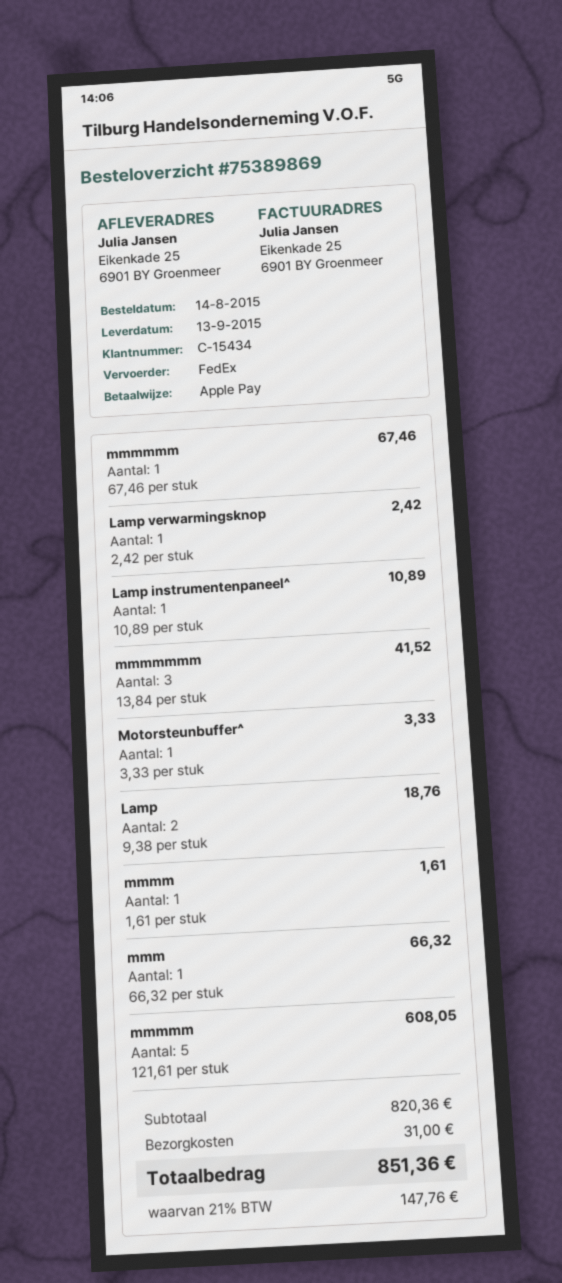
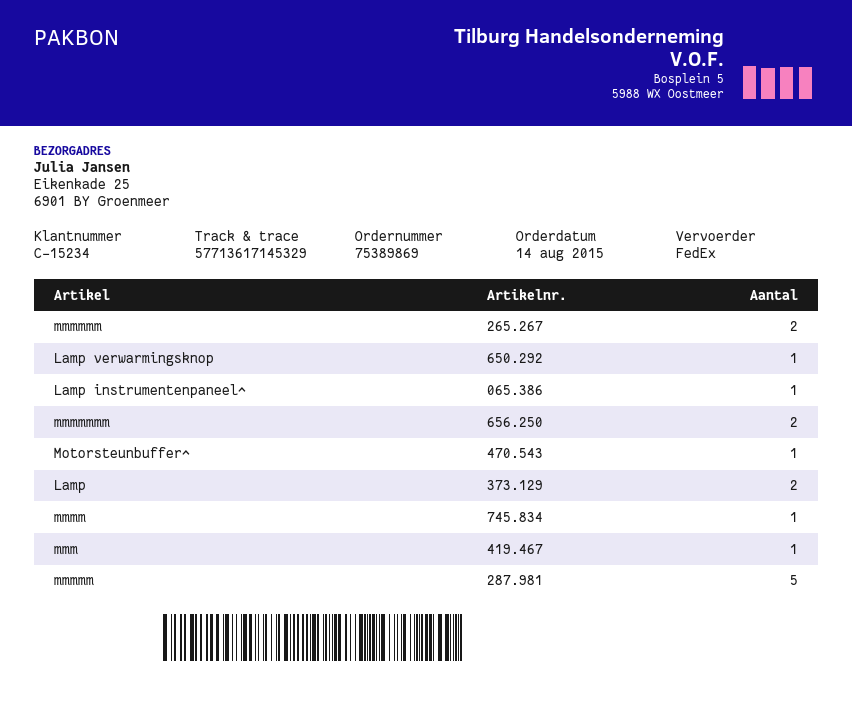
customer number: C-15434 -> C-15234
mmmmmm: 1 -> 2
mmmmmmm: 3 -> 2

